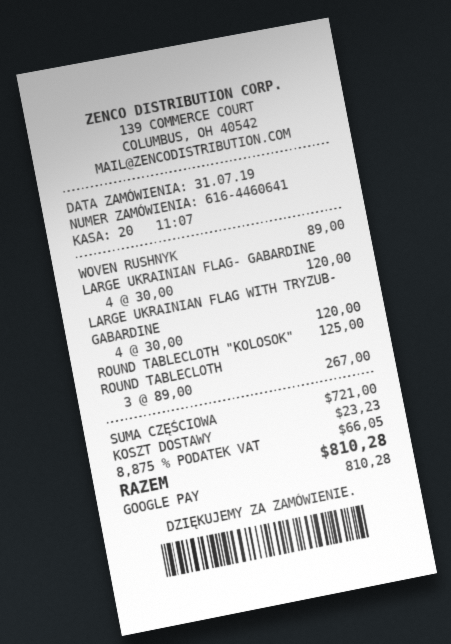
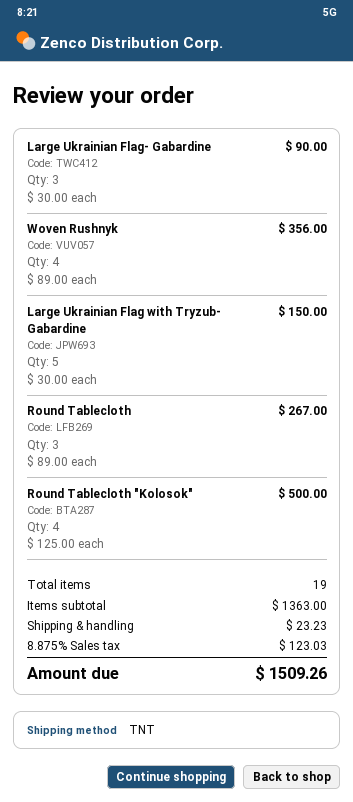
WOVEN RUSHNYK: 1 x 89.00 = 89.00 -> 4 x 89.00 = 356.00
LARGE UKRAINIAN FLAG- GABARDINE: 4 x 30.00 = 120.00 -> 3 x 30.00 = 90.00
LARGE UKRAINIAN FLAG WITH TRYZUB- GABARDINE: 4 x 30.00 = 120.00 -> 5 x 30.00 = 150.00
ROUND TABLECLOTH "KOLOSOK": 1 x 125.00 = 125.00 -> 4 x 125.00 = 500.00
subtotal: 721.00 -> 1363.00
tax: 8.875% = 66.05 -> 8.875% = 123.03
total: 810.28 -> 1509.26

